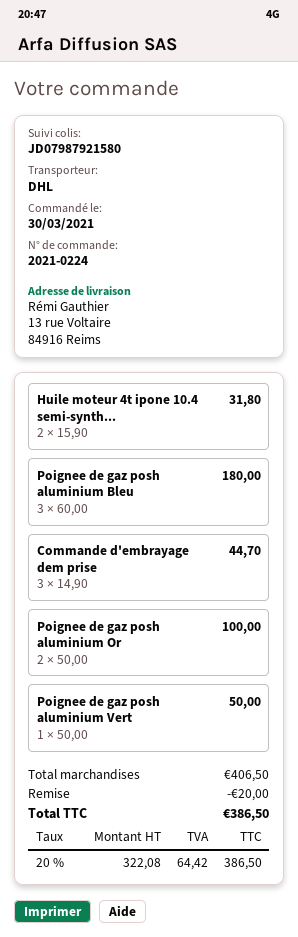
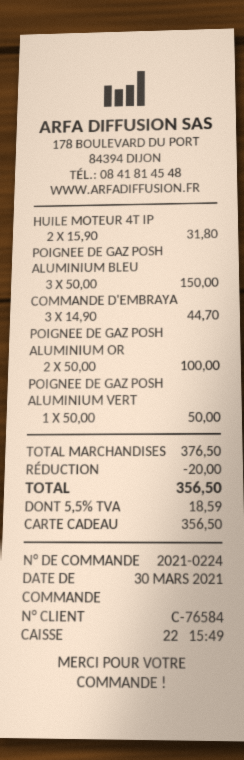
Poignee de gaz posh aluminium Bleu: 3 x 60.00 = 180.00 -> 3 x 50.00 = 150.00
subtotal: 406.50 -> 376.50
tax: 20% = 64.42 -> 5.5% = 18.59
total: 386.50 -> 356.50

